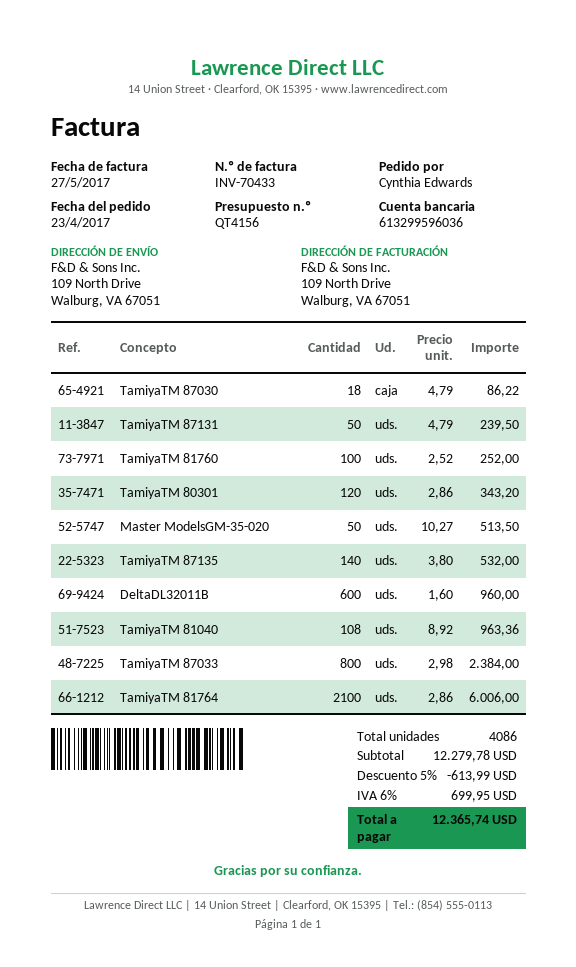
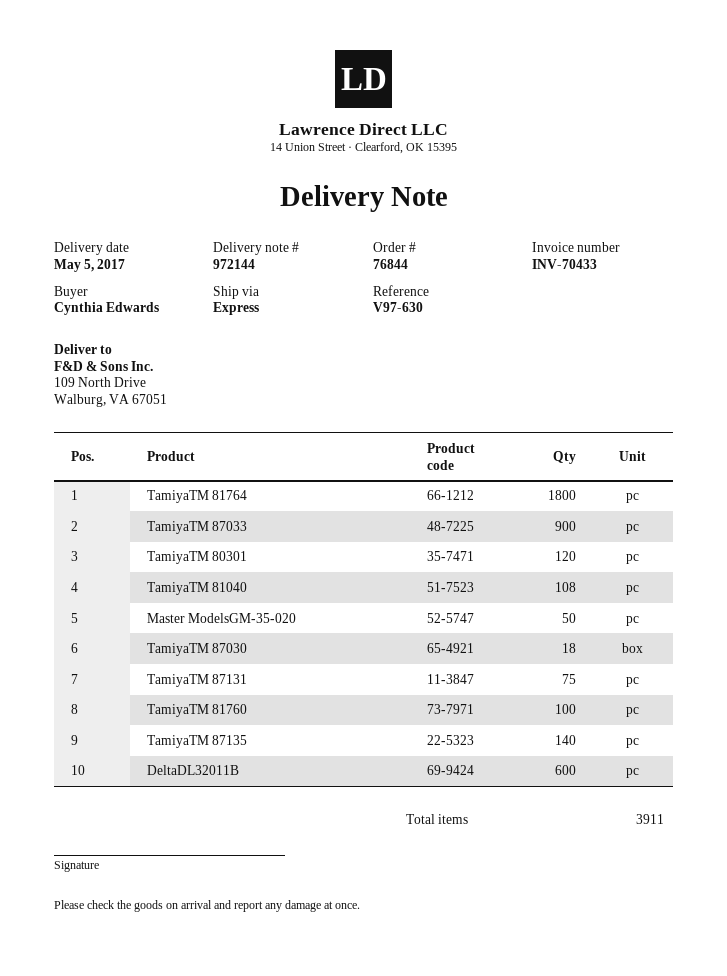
TamiyaTM 87131: 50 -> 75
TamiyaTM 87033: 800 -> 900
TamiyaTM 81764: 2100 -> 1800
total quantity: 4086 -> 3911

